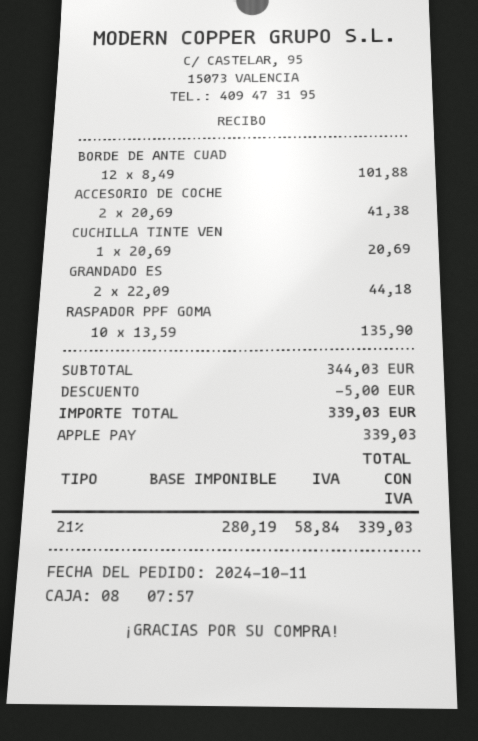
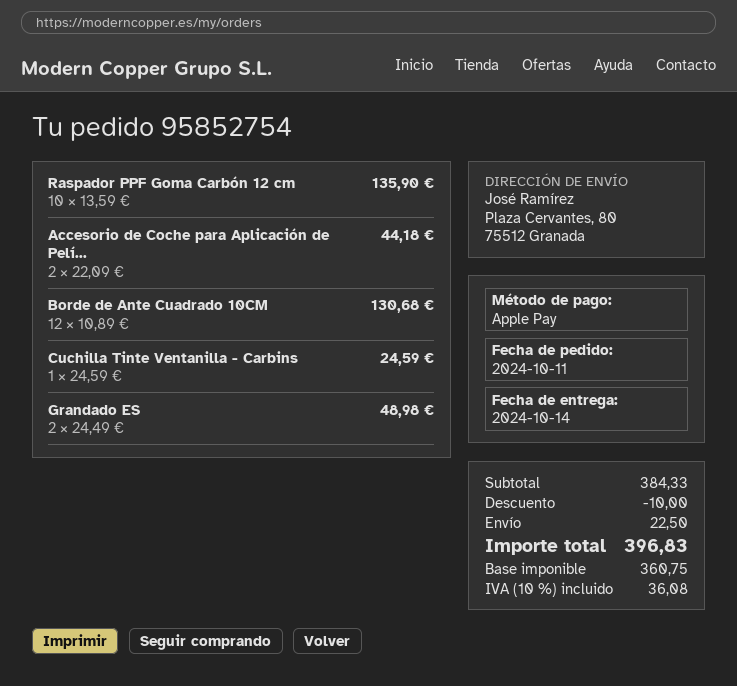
BORDE DE ANTE CUAD: 12 x 8.49 = 101.88 -> 12 x 10.89 = 130.68
ACCESORIO DE COCHE: 2 x 20.69 = 41.38 -> 2 x 22.09 = 44.18
CUCHILLA TINTE VEN: 1 x 20.69 = 20.69 -> 1 x 24.59 = 24.59
GRANDADO ES: 2 x 22.09 = 44.18 -> 2 x 24.49 = 48.98
subtotal: 344.03 -> 384.33
discount: 5.00 -> 10.00
shipping: none -> 22.50
net: 280.19 -> 360.75
tax: 21% = 58.84 -> 10% = 36.08
total: 339.03 -> 396.83

